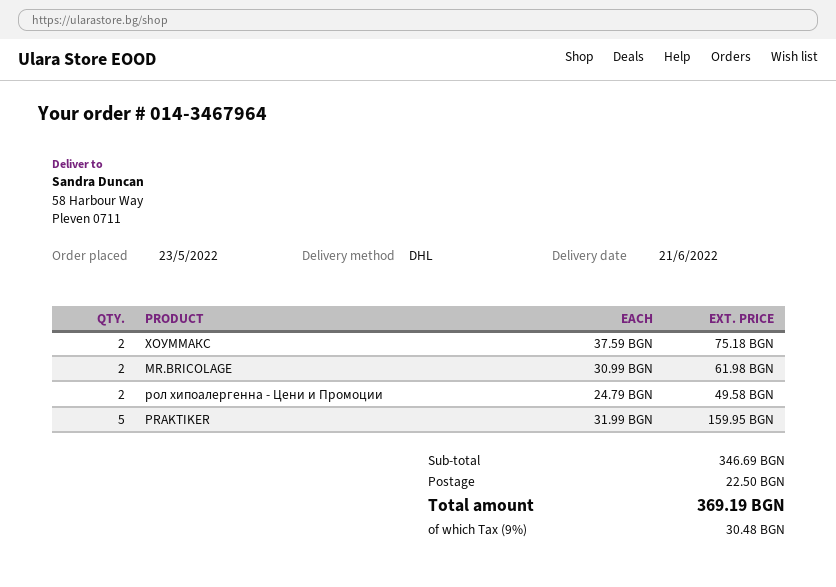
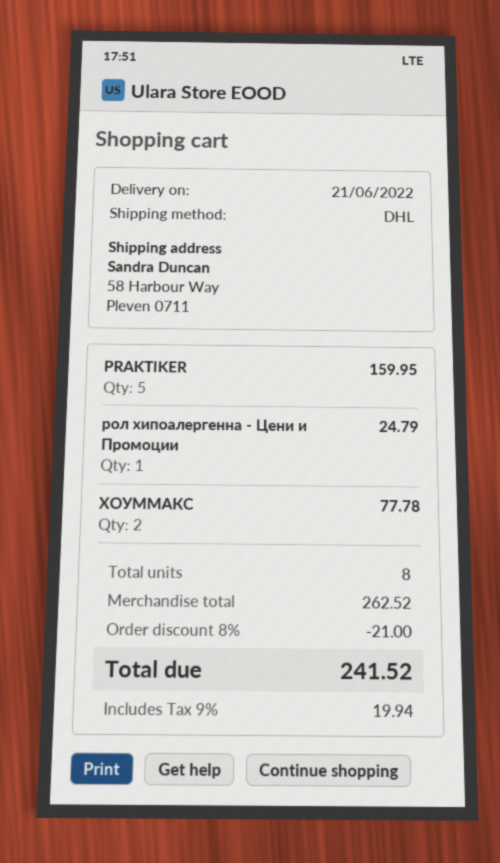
ХОУММАКС: 2 for 75.18 -> 2 for 77.78
MR.BRICOLAGE: 2 for 61.98 -> none
рол хипоалергенна - Цени и Промоции: 2 for 49.58 -> 1 for 24.79
subtotal: 346.69 -> 262.52
discount: none -> 8% = 21.00
shipping: 22.50 -> none
tax: 9% = 30.48 -> 9% = 19.94
total: 369.19 -> 241.52

